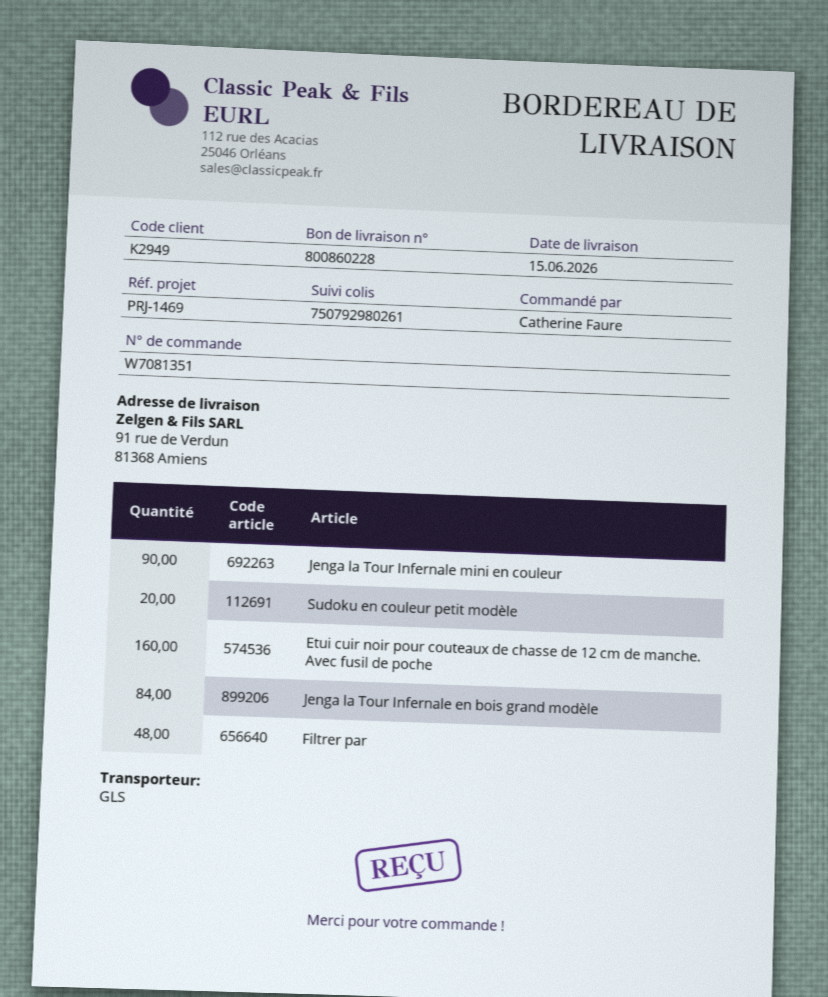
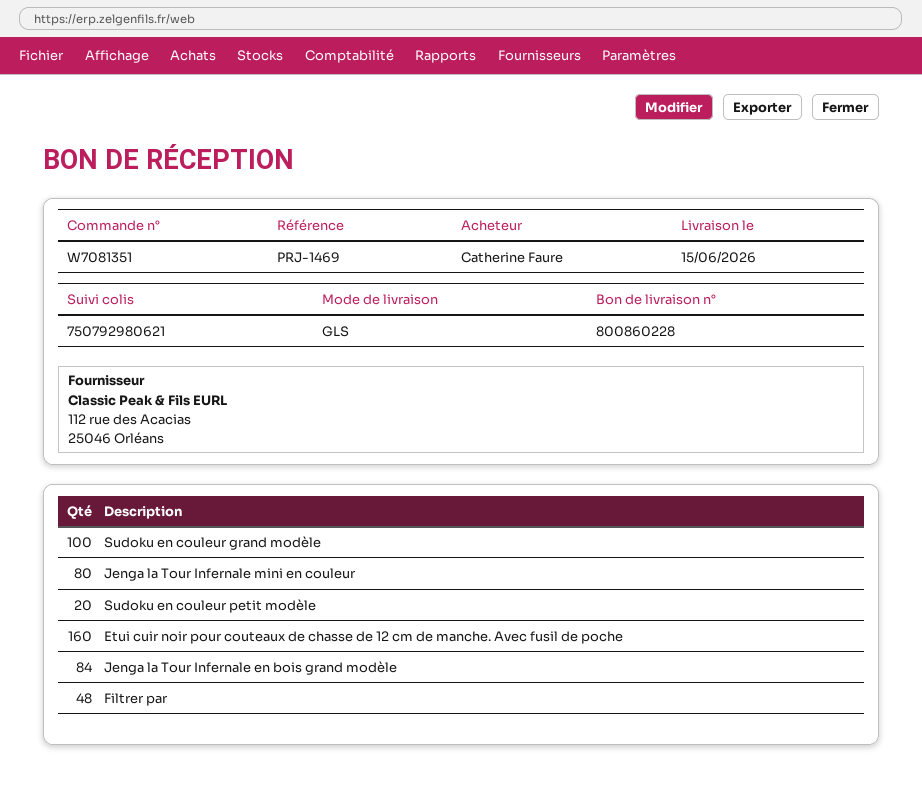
tracking number: 750792980261 -> 750792980621
Jenga la Tour Infernale mini en couleur: 90 -> 80
Sudoku en couleur grand modèle: none -> 100

